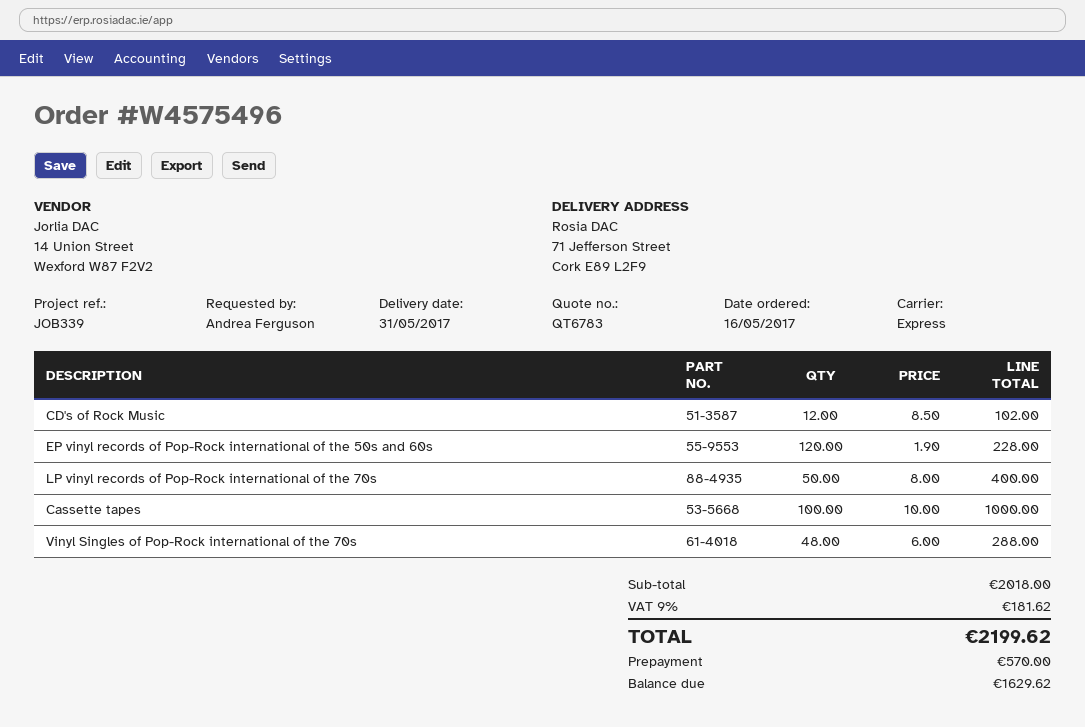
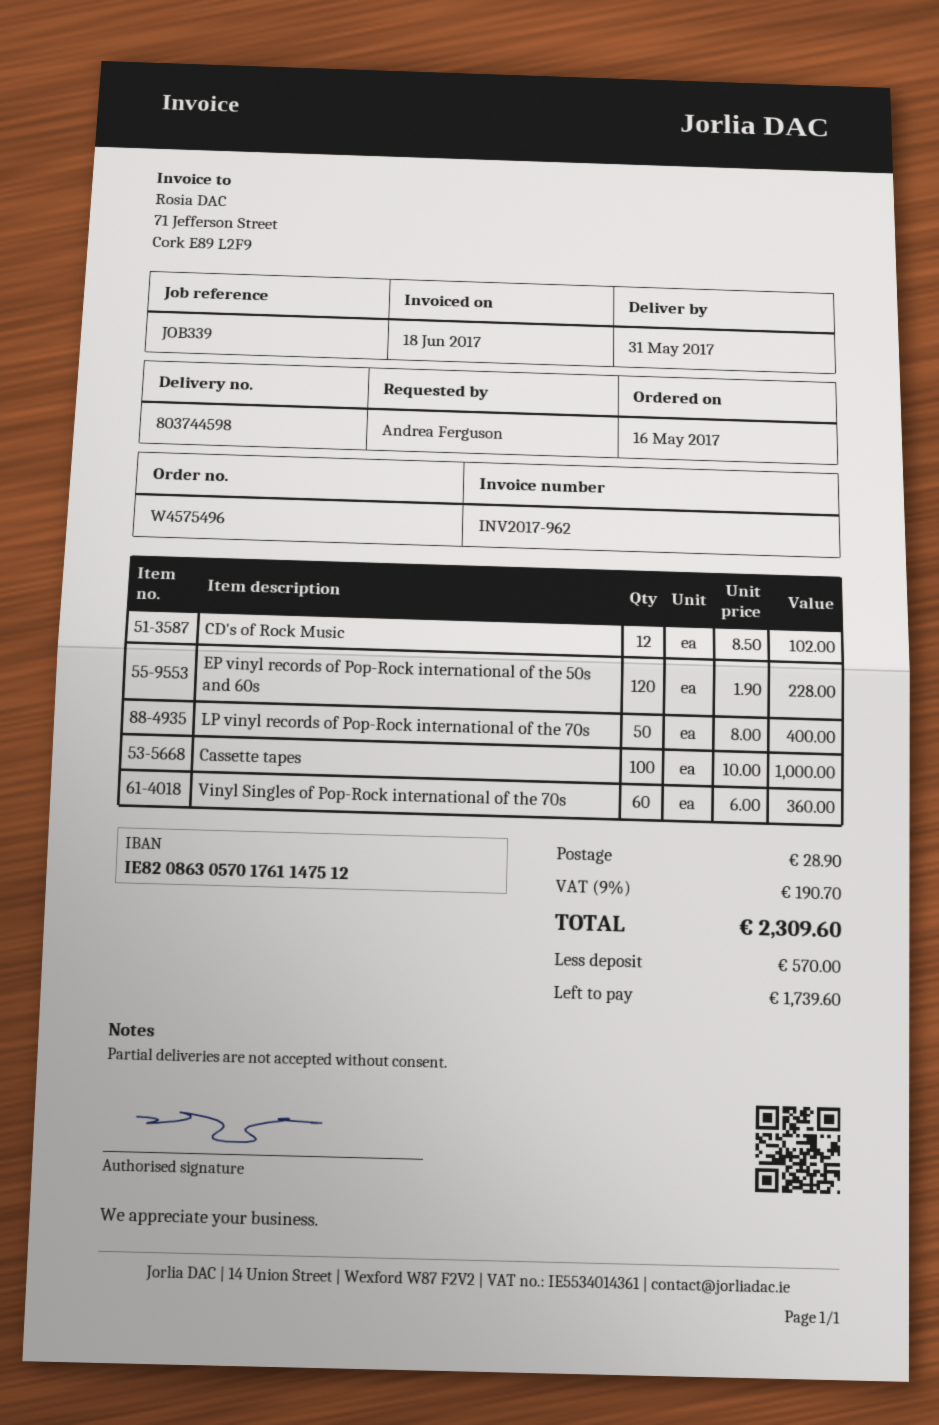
Vinyl Singles of Pop-Rock international of the 70s: 48 x 6.00 = 288.00 -> 60 x 6.00 = 360.00
shipping: none -> 28.90
tax: 9% = 181.62 -> 9% = 190.70
total: 2199.62 -> 2309.60
balance: 1629.62 -> 1739.60

